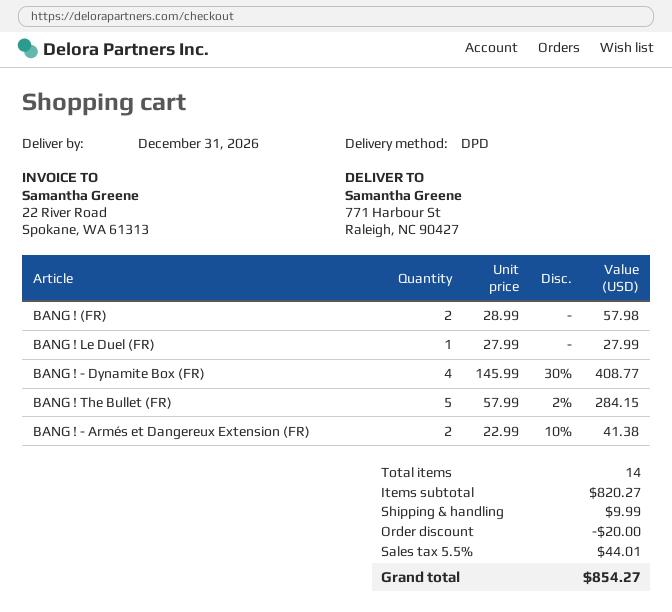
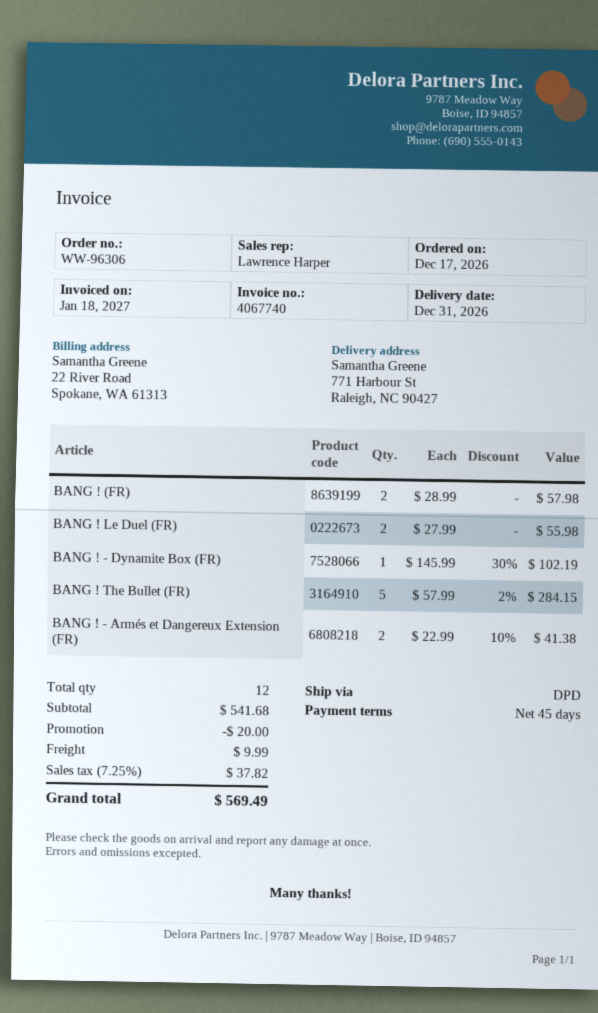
BANG ! Le Duel (FR): 1 x 27.99 = 27.99 -> 2 x 27.99 = 55.98
BANG ! - Dynamite Box (FR): 4 x 145.99 - 30% = 408.77 -> 1 x 145.99 - 30% = 102.19
total quantity: 14 -> 12
subtotal: 820.27 -> 541.68
tax: 5.5% = 44.01 -> 7.25% = 37.82
total: 854.27 -> 569.49

